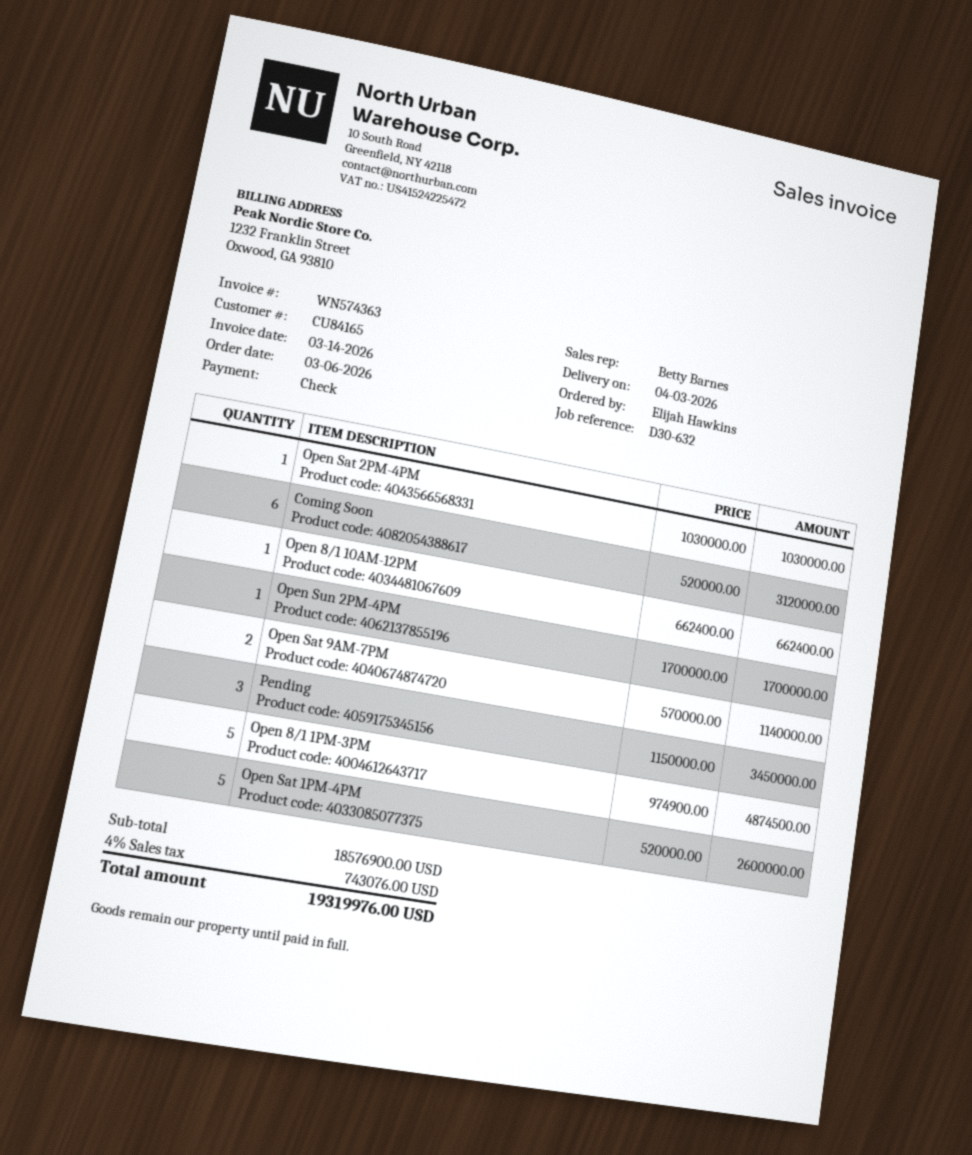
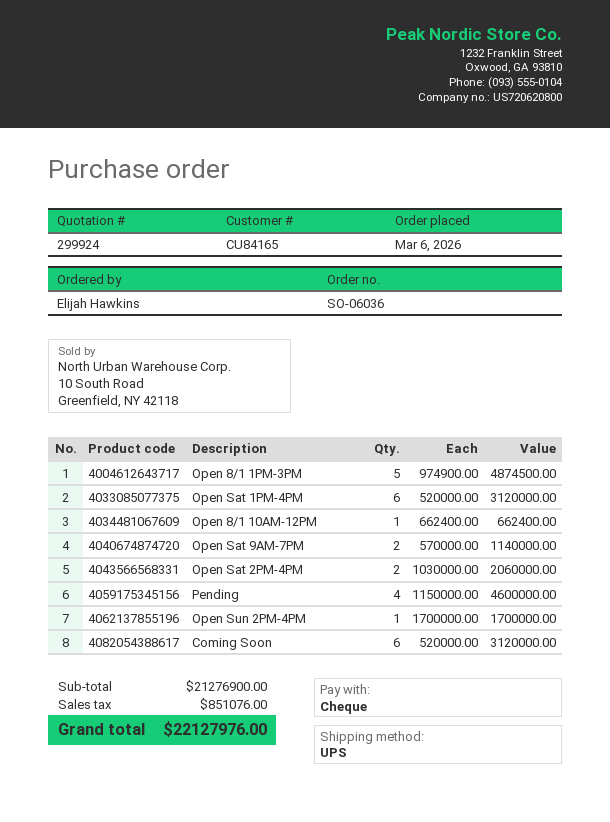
Open Sat 2PM-4PM: 1 x 1030000.00 = 1030000.00 -> 2 x 1030000.00 = 2060000.00
Pending: 3 x 1150000.00 = 3450000.00 -> 4 x 1150000.00 = 4600000.00
Open Sat 1PM-4PM: 5 x 520000.00 = 2600000.00 -> 6 x 520000.00 = 3120000.00
subtotal: 18576900.00 -> 21276900.00
tax: 743076.00 -> 851076.00
total: 19319976.00 -> 22127976.00

